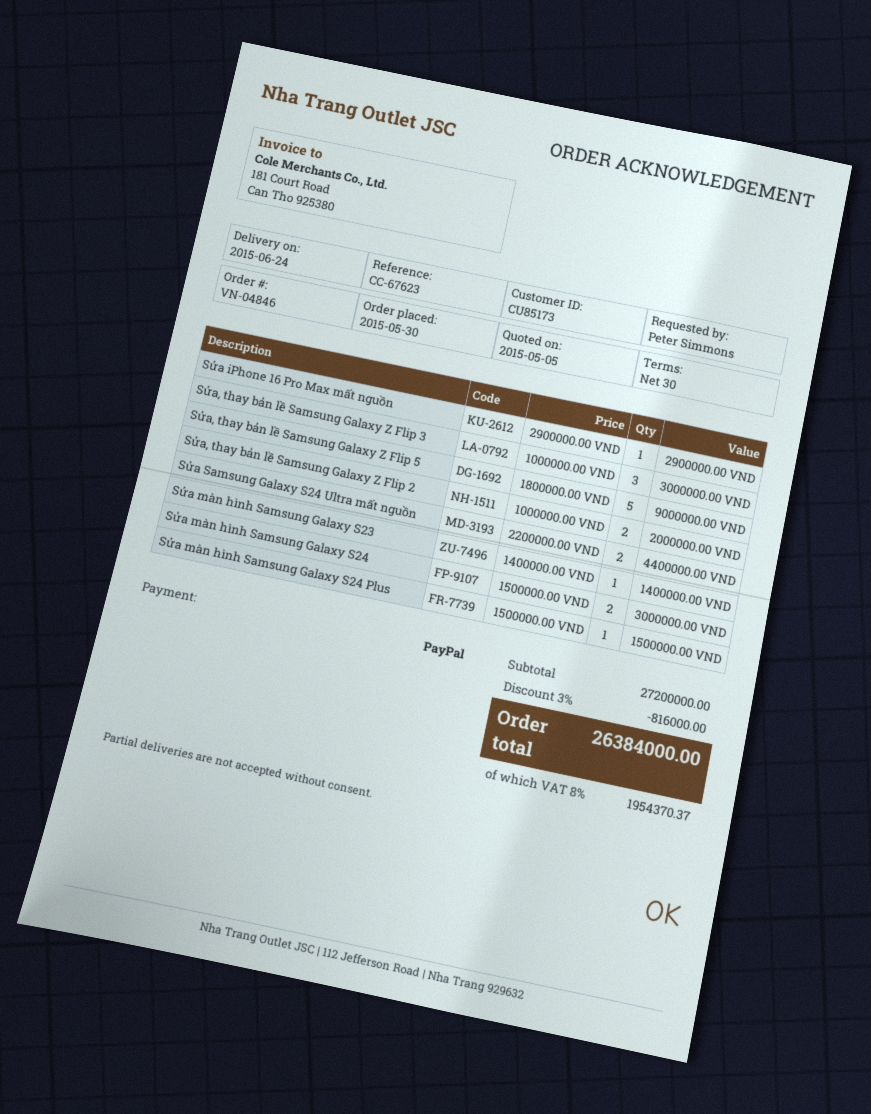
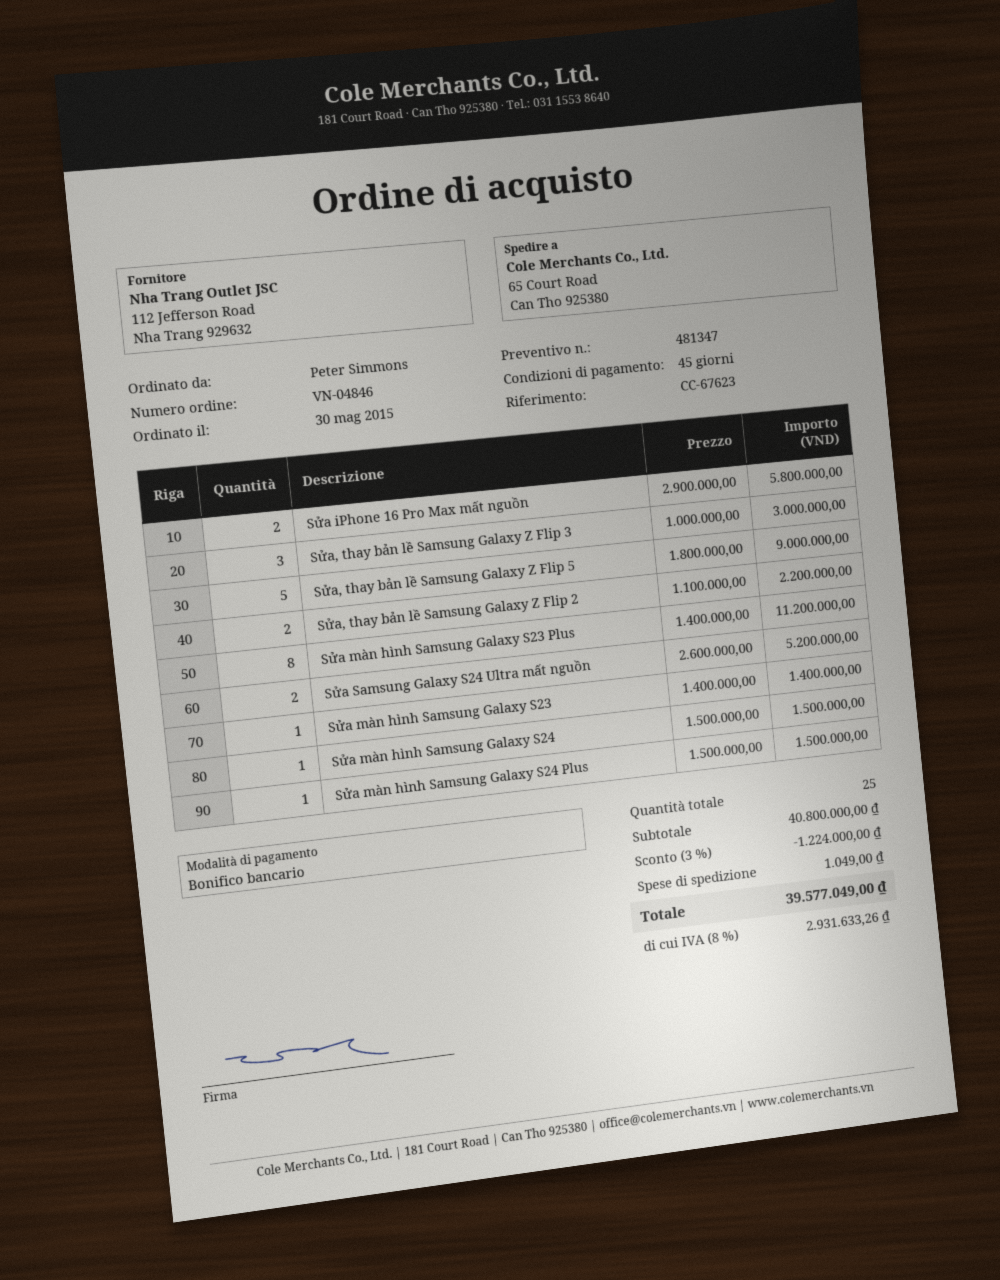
payment terms: 30 days -> 45 days
payment method: PayPal -> bank transfer
Sửa iPhone 16 Pro Max mất nguồn: 1 x 2900000.00 = 2900000.00 -> 2 x 2900000.00 = 5800000.00
Sửa, thay bản lề Samsung Galaxy Z Flip 2: 2 x 1000000.00 = 2000000.00 -> 2 x 1100000.00 = 2200000.00
Sửa Samsung Galaxy S24 Ultra mất nguồn: 2 x 2200000.00 = 4400000.00 -> 2 x 2600000.00 = 5200000.00
Sửa màn hình Samsung Galaxy S24: 2 x 1500000.00 = 3000000.00 -> 1 x 1500000.00 = 1500000.00
Sửa màn hình Samsung Galaxy S23 Plus: none -> 8 x 1400000.00 = 11200000.00
subtotal: 27200000.00 -> 40800000.00
discount: 3% = 816000.00 -> 3% = 1224000.00
shipping: none -> 1049.00
tax: 8% = 1954370.37 -> 8% = 2931633.26
total: 26384000.00 -> 39577049.00

